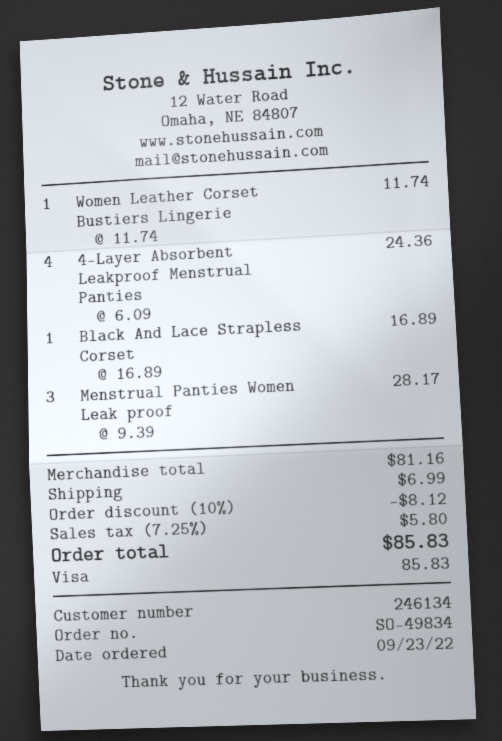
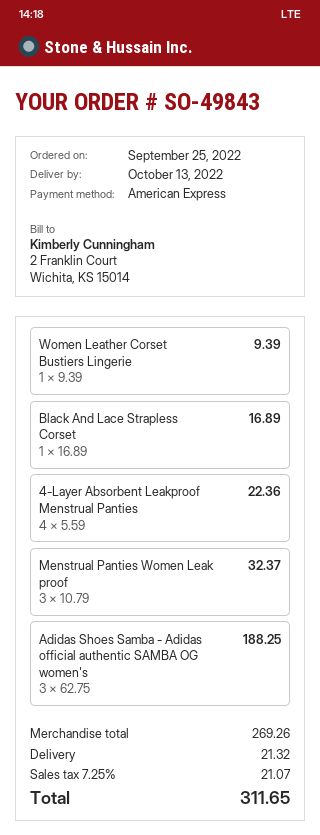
order number: SO-49834 -> SO-49843
order date: 2022-09-23 -> 2022-09-25
payment method: Visa -> American Express
Women Leather Corset Bustiers Lingerie: 1 x 11.74 = 11.74 -> 1 x 9.39 = 9.39
4-Layer Absorbent Leakproof Menstrual Panties: 4 x 6.09 = 24.36 -> 4 x 5.59 = 22.36
Menstrual Panties Women Leak proof: 3 x 9.39 = 28.17 -> 3 x 10.79 = 32.37
Adidas Shoes Samba - Adidas official authentic SAMBA OG women's: none -> 3 x 62.75 = 188.25
subtotal: 81.16 -> 269.26
discount: 10% = 8.12 -> none
shipping: 6.99 -> 21.32
tax: 7.25% = 5.80 -> 7.25% = 21.07
total: 85.83 -> 311.65

